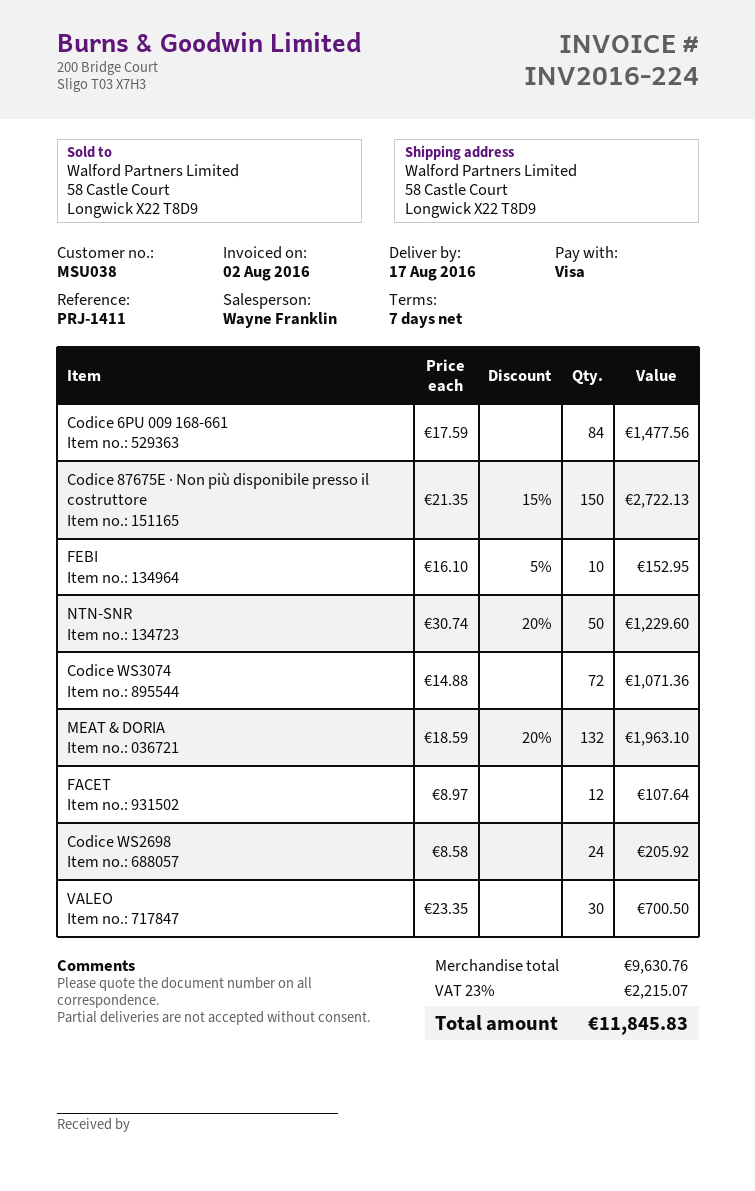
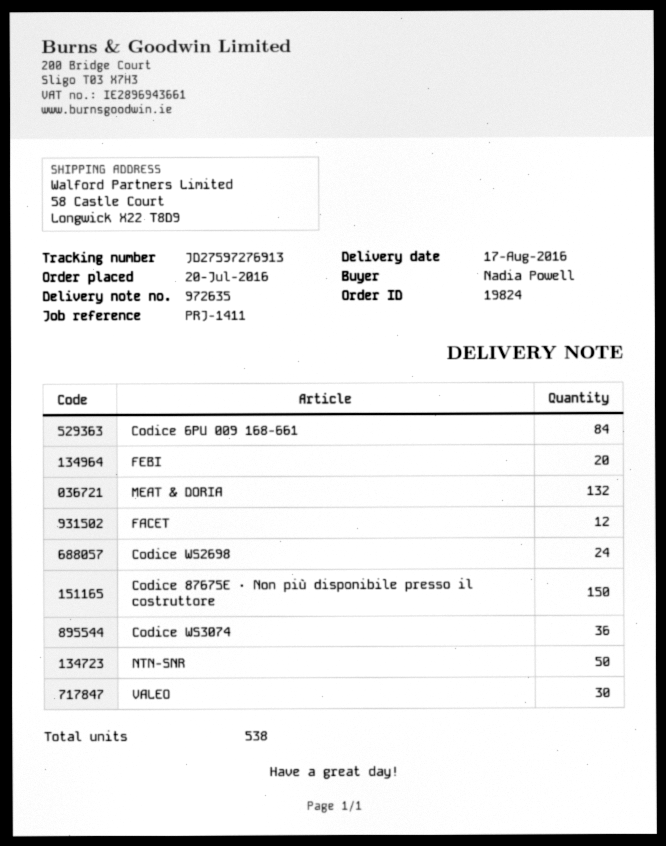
FEBI: 10 -> 20
Codice WS3074: 72 -> 36

